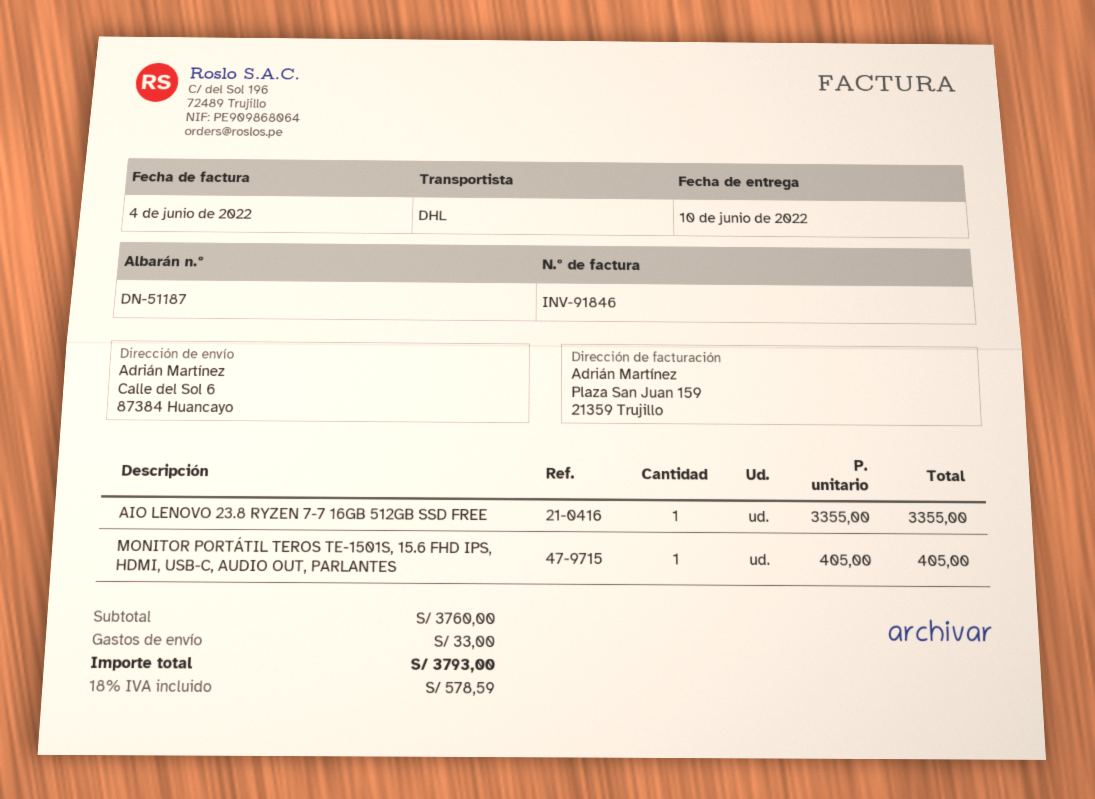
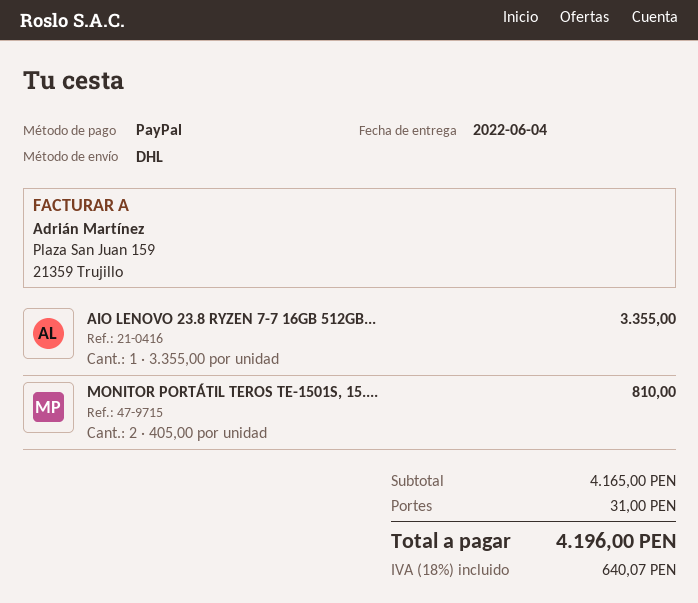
delivery date: 2022-06-10 -> 2022-06-04
MONITOR PORTÁTIL TEROS TE-1501S, 15.6 FHD IPS, HDMI, USB-C, AUDIO OUT, PARLANTES: 1 x 405.00 = 405.00 -> 2 x 405.00 = 810.00
subtotal: 3760.00 -> 4165.00
shipping: 33.00 -> 31.00
tax: 18% = 578.59 -> 18% = 640.07
total: 3793.00 -> 4196.00

